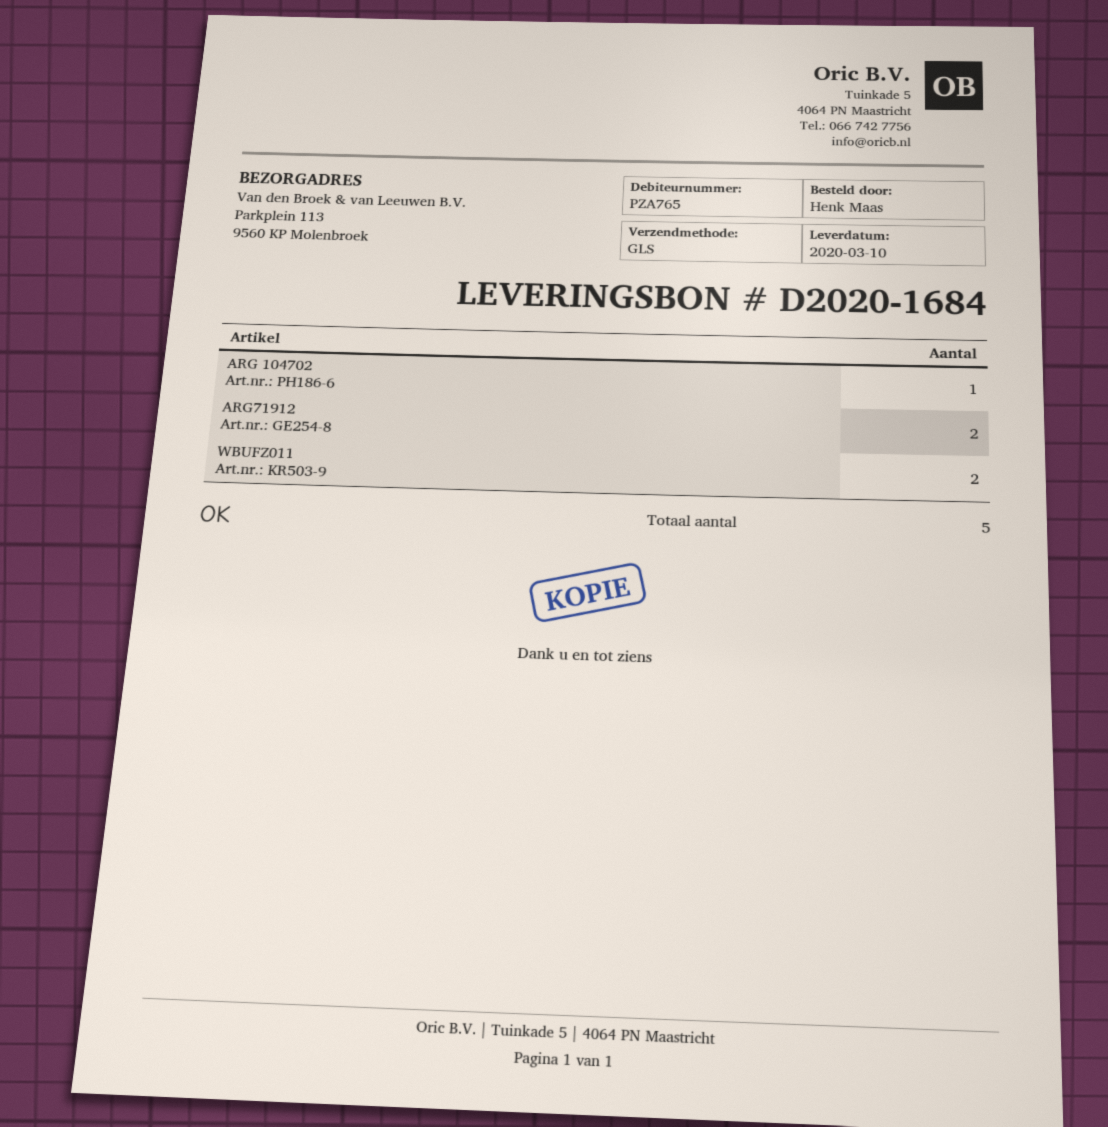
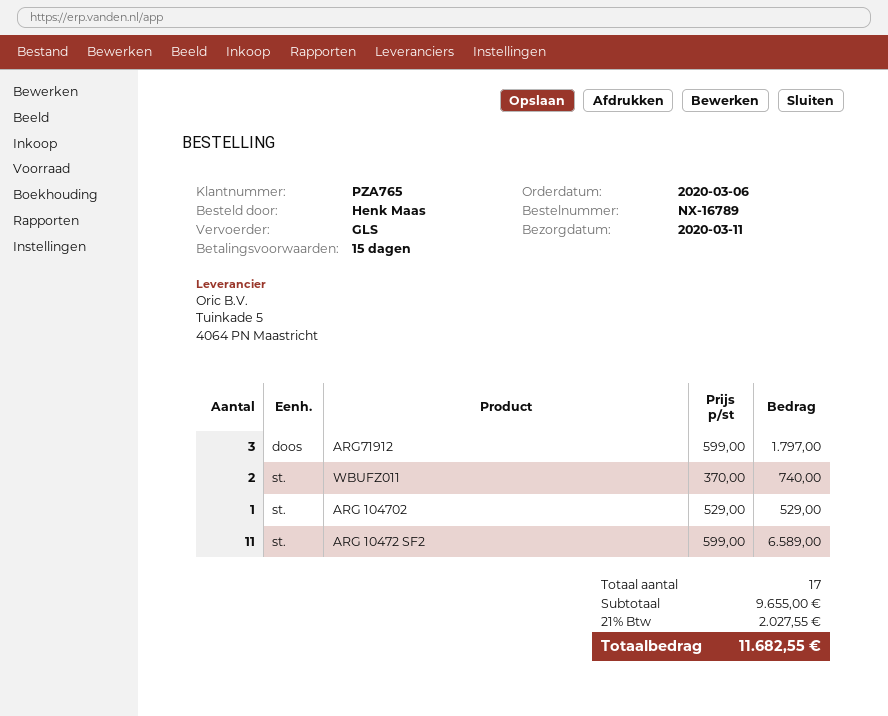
delivery date: 2020-03-10 -> 2020-03-11
ARG71912: 2 -> 3
ARG 10472 SF2: none -> 11
total quantity: 5 -> 17

